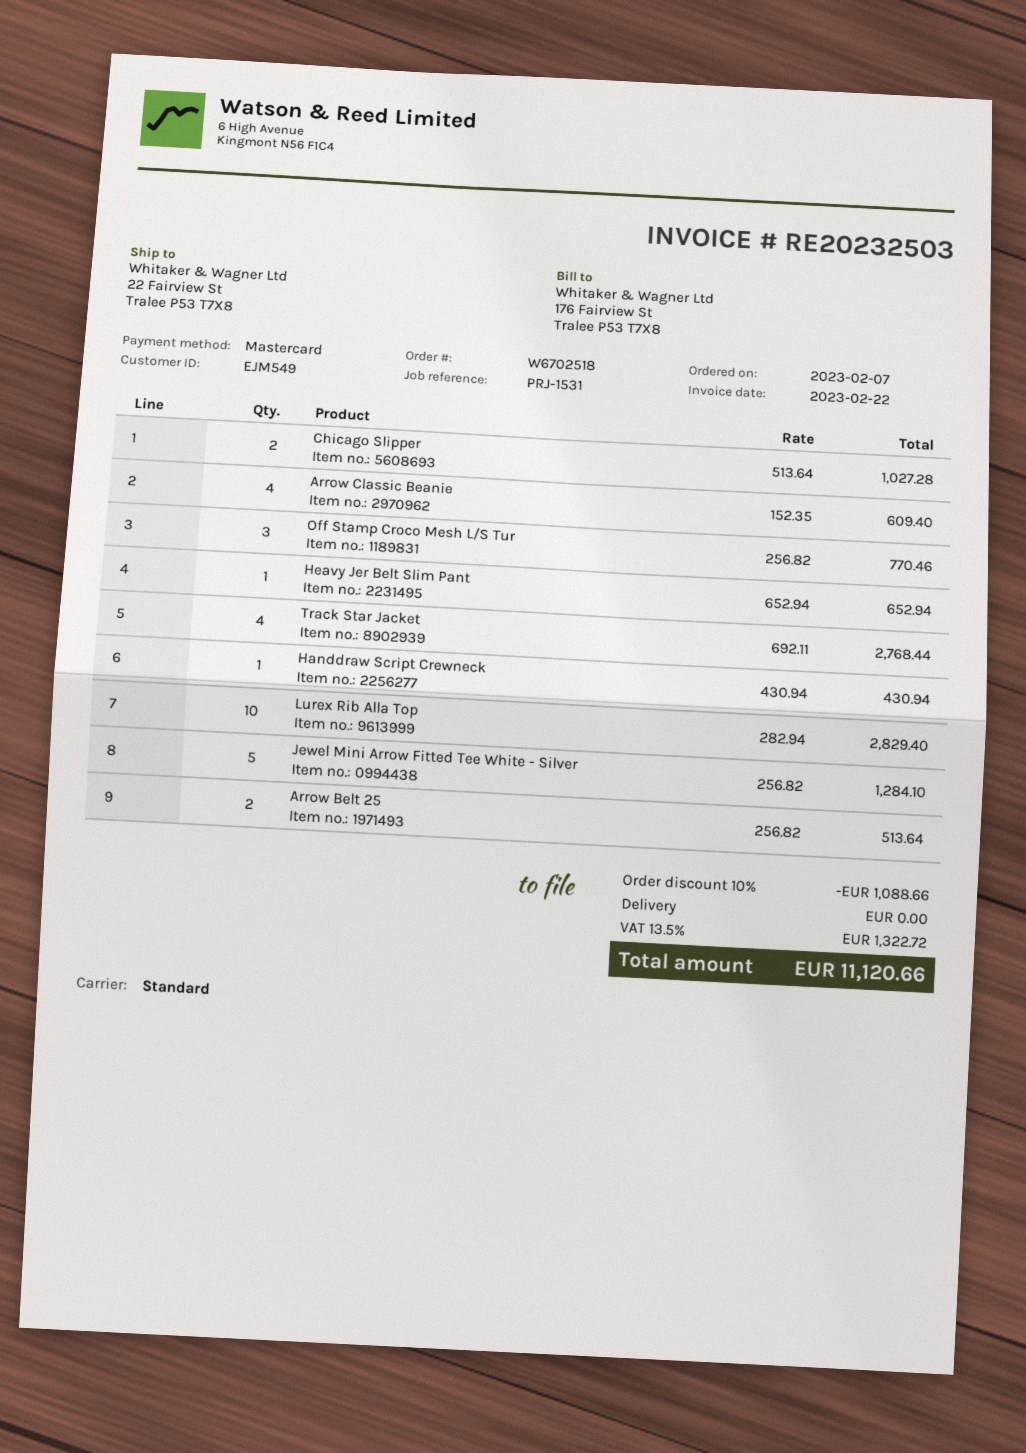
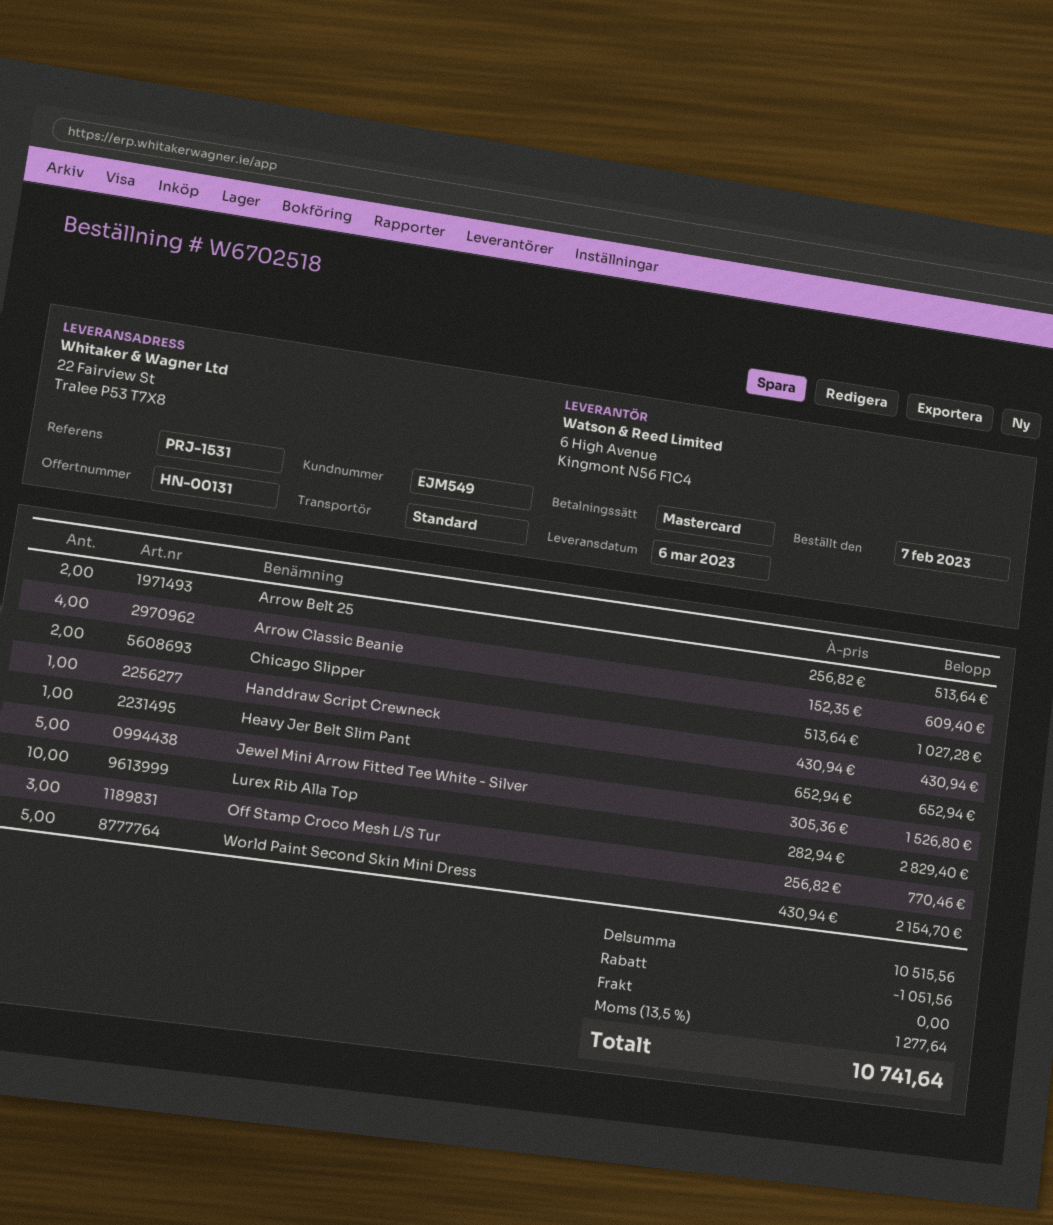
Track Star Jacket: 4 x 692.11 = 2768.44 -> none
Jewel Mini Arrow Fitted Tee White - Silver: 5 x 256.82 = 1284.10 -> 5 x 305.36 = 1526.80
World Paint Second Skin Mini Dress: none -> 5 x 430.94 = 2154.70
discount: 1088.66 -> 1051.56
tax: 13.5% = 1322.72 -> 13.5% = 1277.64
total: 11120.66 -> 10741.64

